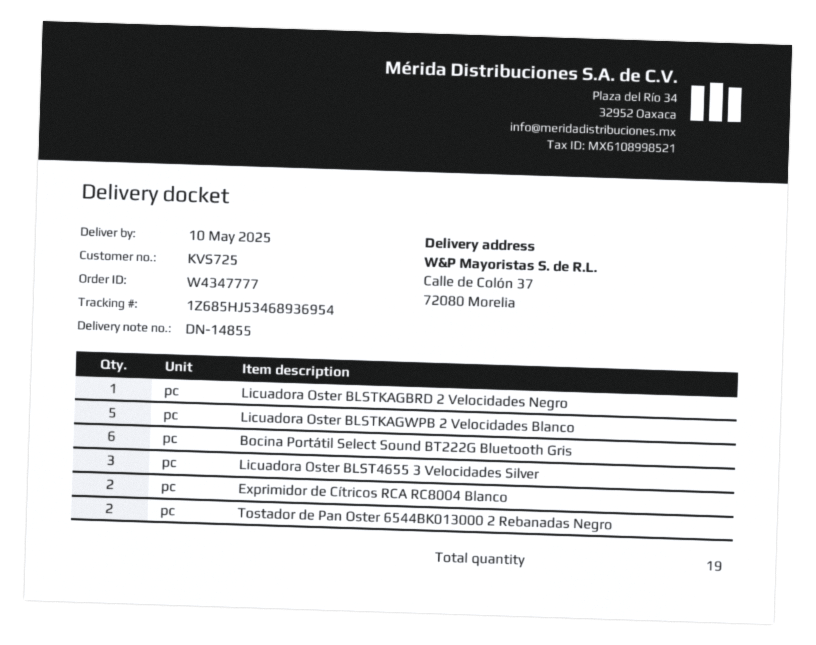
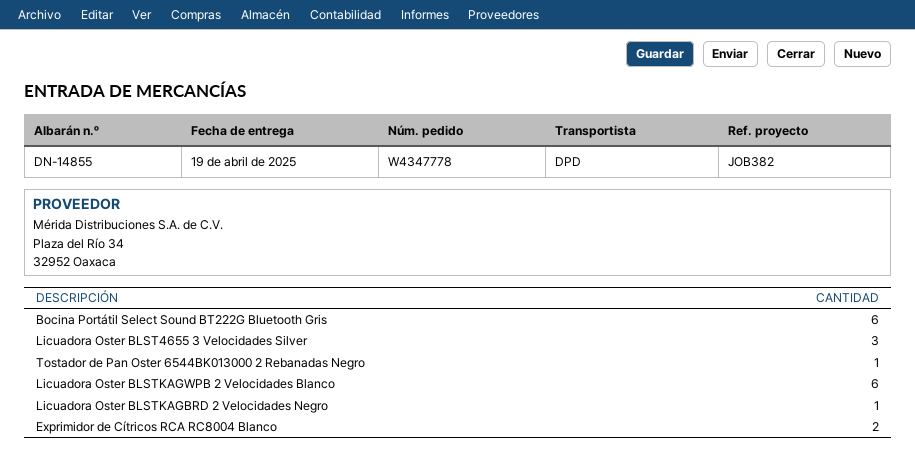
order number: W4347777 -> W4347778
delivery date: 2025-05-10 -> 2025-04-19
Licuadora Oster BLSTKAGWPB 2 Velocidades Blanco: 5 -> 6
Tostador de Pan Oster 6544BK013000 2 Rebanadas Negro: 2 -> 1

